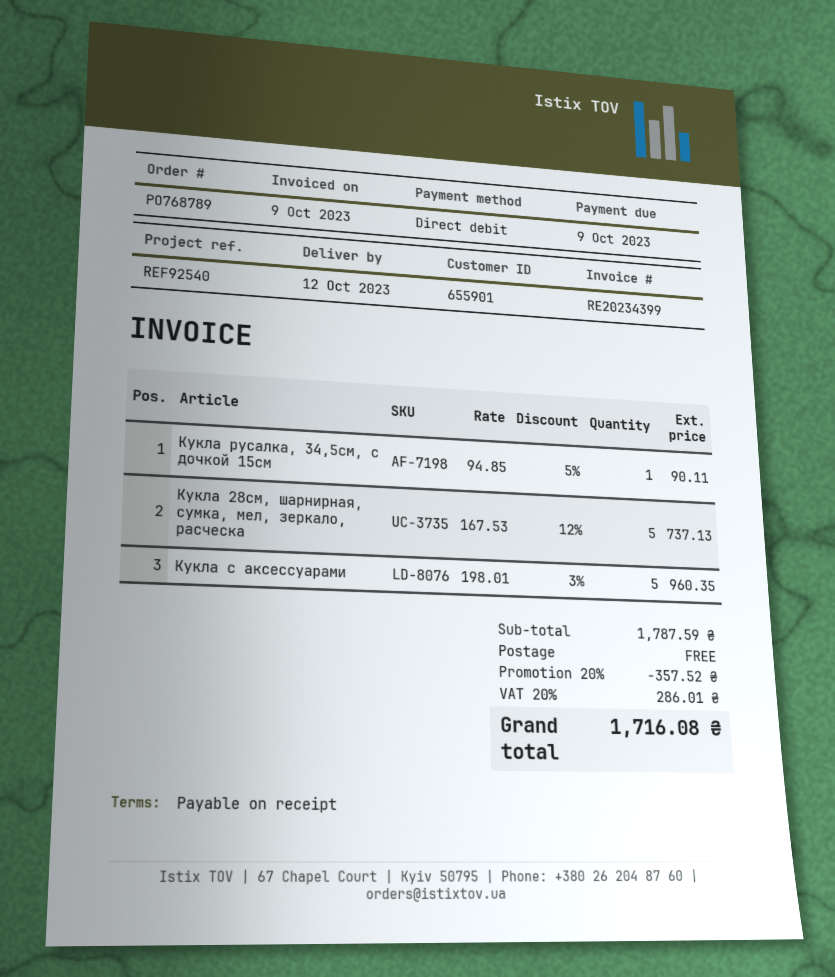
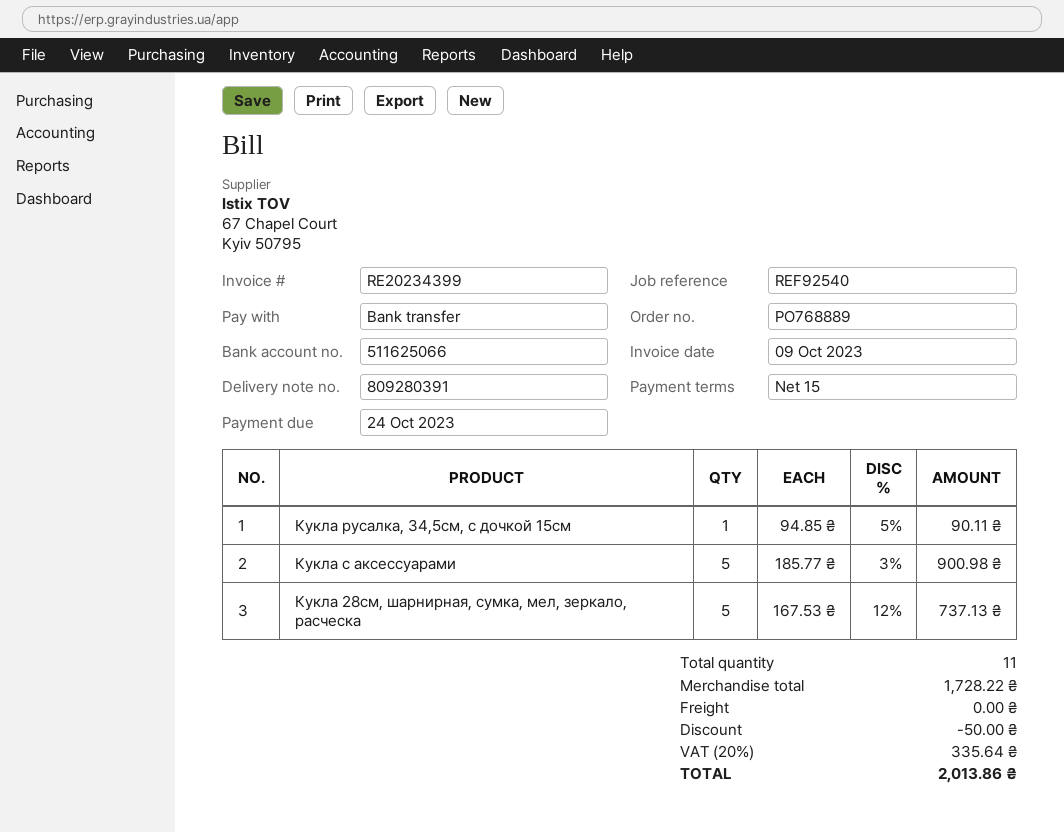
order number: PO768789 -> PO768889
payment terms: on receipt -> 15 days
due date: 2023-10-09 -> 2023-10-24
payment method: direct debit -> bank transfer
Кукла с аксессуарами: 5 x 198.01 - 3% = 960.35 -> 5 x 185.77 - 3% = 900.98
subtotal: 1787.59 -> 1728.22
discount: 357.52 -> 50.00
tax: 20% = 286.01 -> 20% = 335.64
total: 1716.08 -> 2013.86

